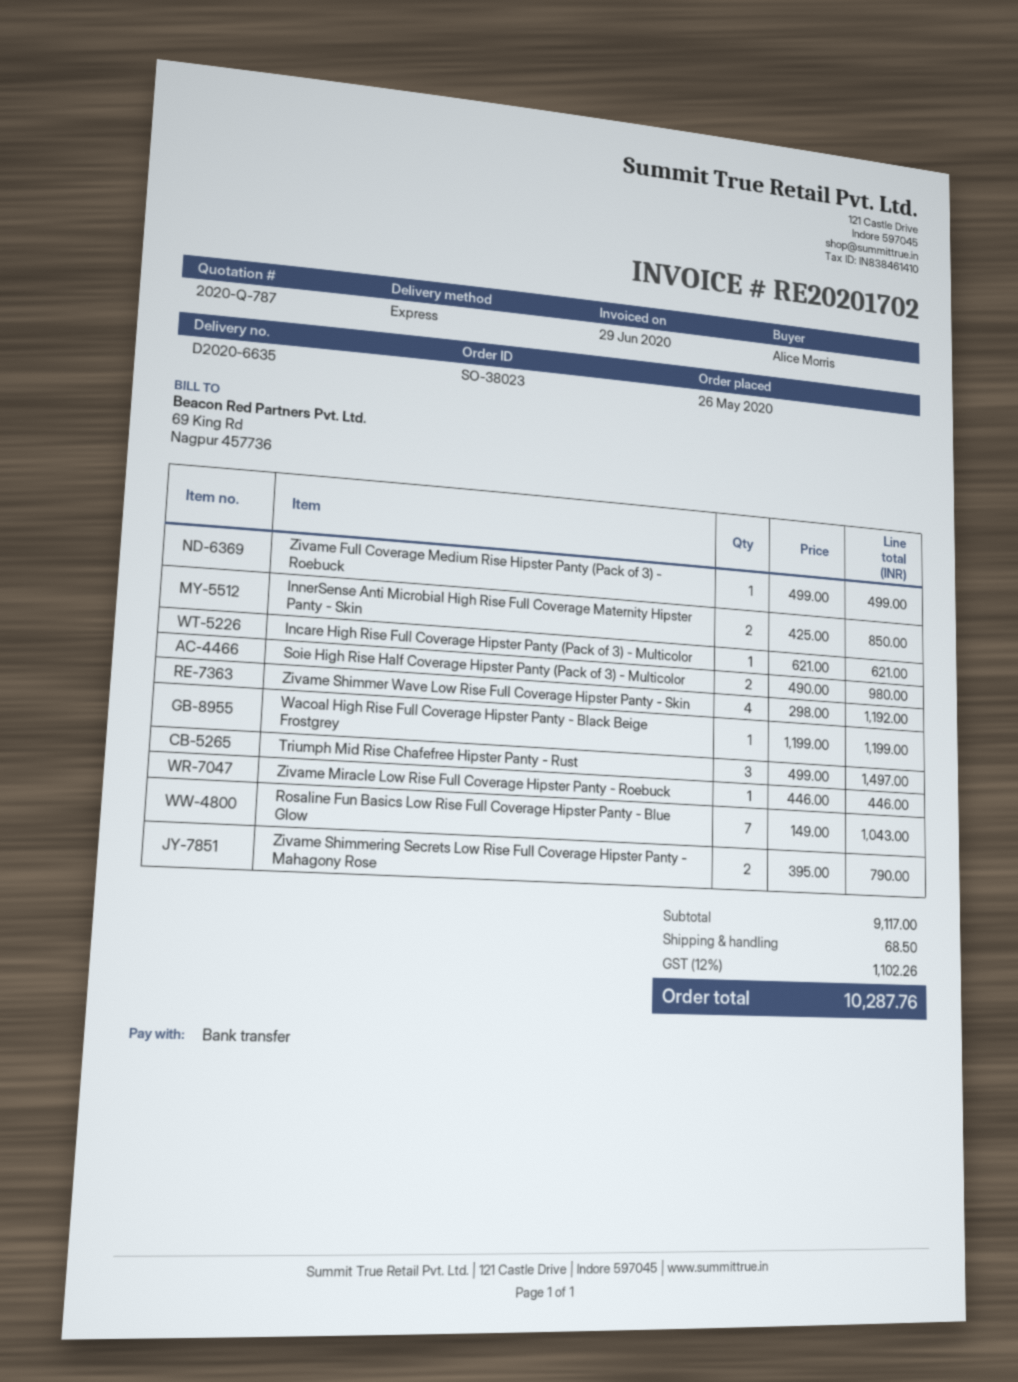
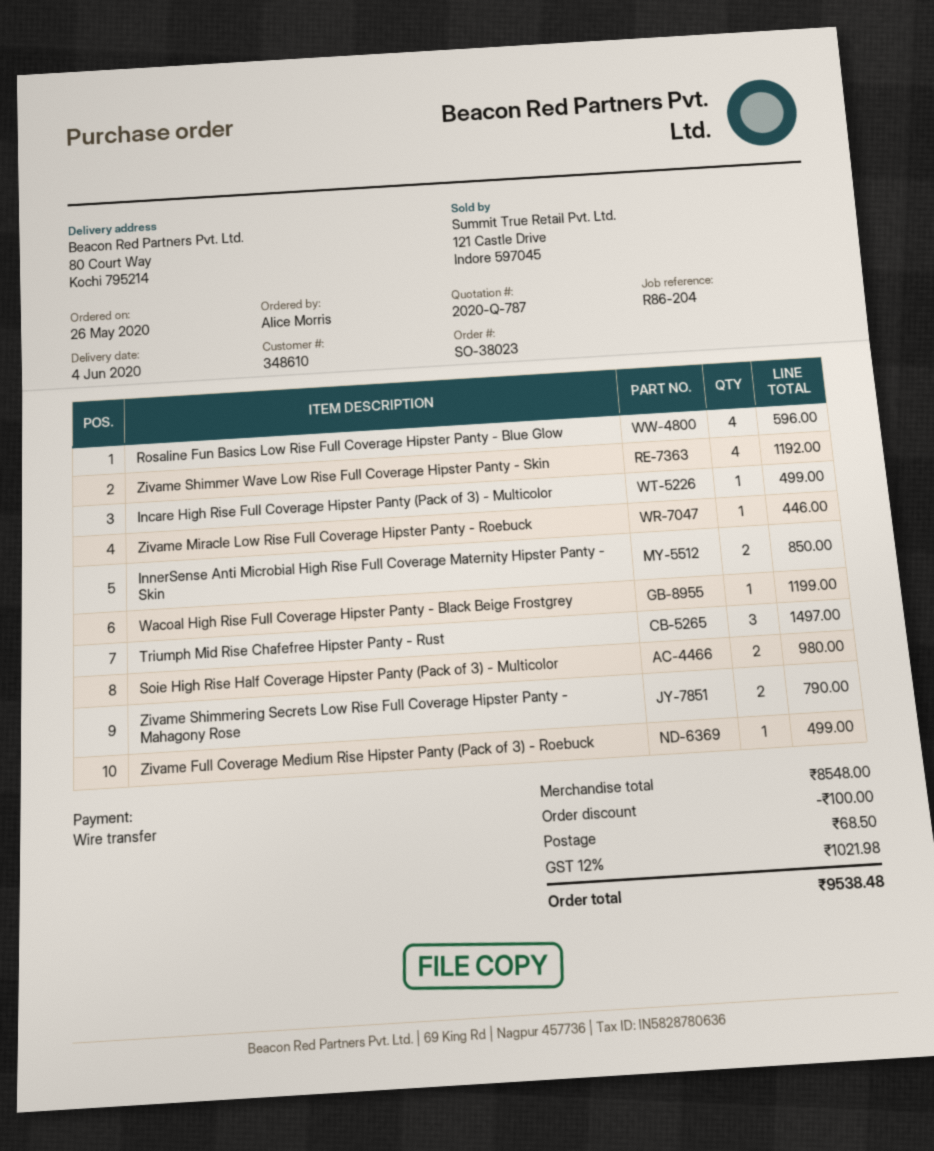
Incare High Rise Full Coverage Hipster Panty (Pack of 3) - Multicolor: 1 for 621.00 -> 1 for 499.00
Rosaline Fun Basics Low Rise Full Coverage Hipster Panty - Blue Glow: 7 for 1043.00 -> 4 for 596.00
subtotal: 9117.00 -> 8548.00
discount: none -> 100.00
tax: 12% = 1102.26 -> 12% = 1021.98
total: 10287.76 -> 9538.48

